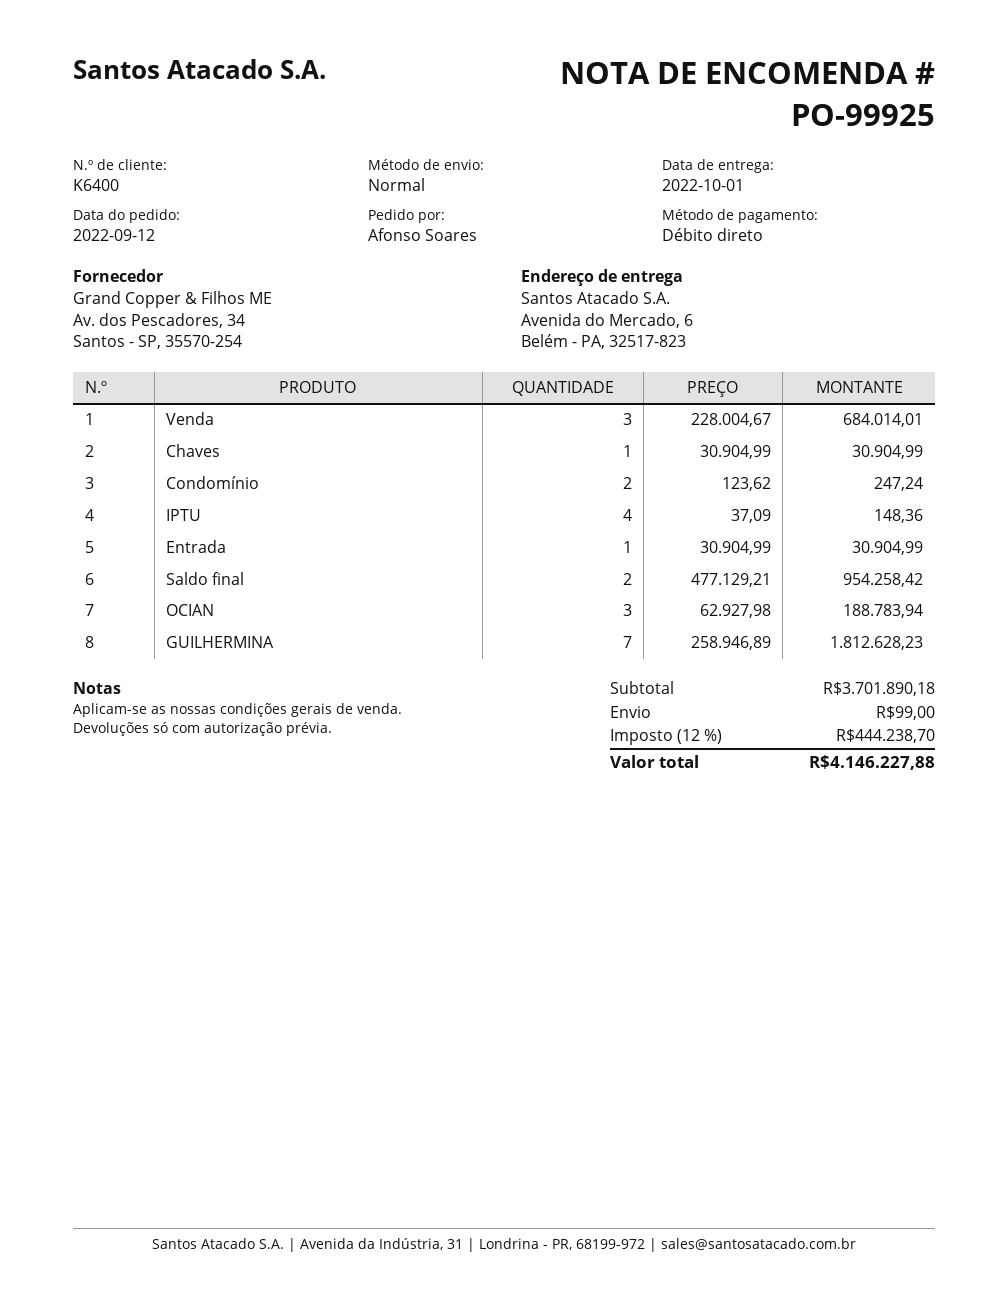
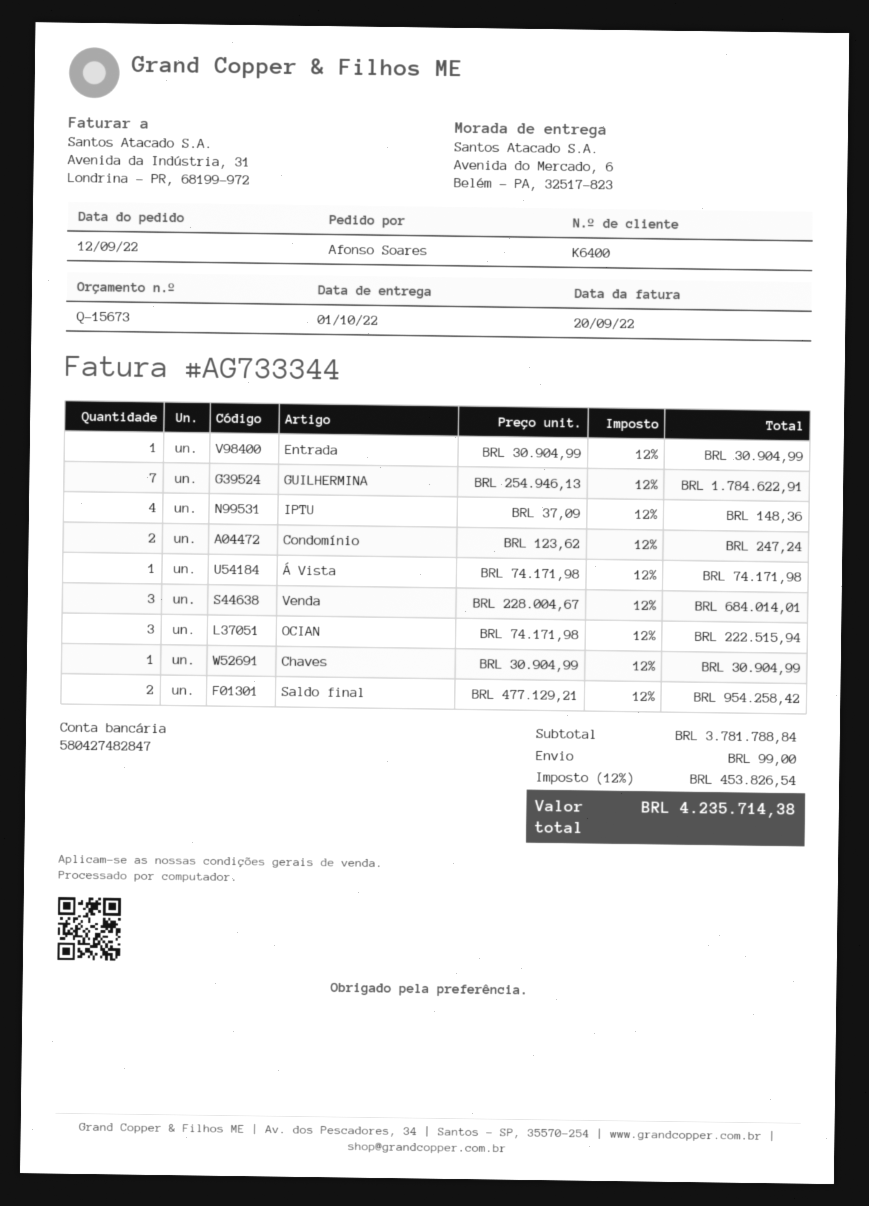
OCIAN: 3 x 62927.98 = 188783.94 -> 3 x 74171.98 = 222515.94
GUILHERMINA: 7 x 258946.89 = 1812628.23 -> 7 x 254946.13 = 1784622.91
Á Vista: none -> 1 x 74171.98 = 74171.98
subtotal: 3701890.18 -> 3781788.84
tax: 12% = 444238.70 -> 12% = 453826.54
total: 4146227.88 -> 4235714.38

